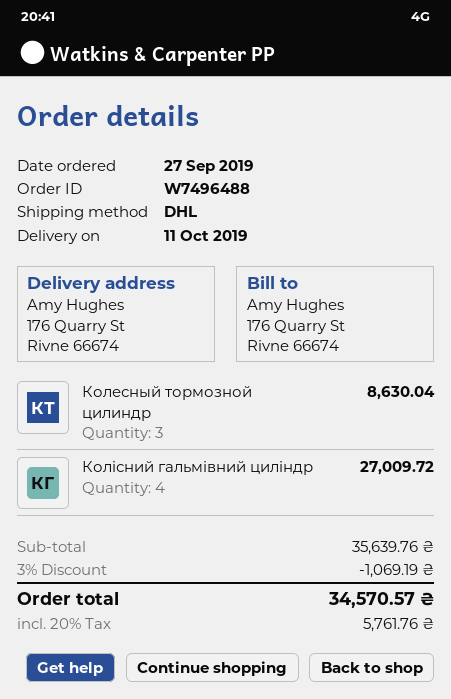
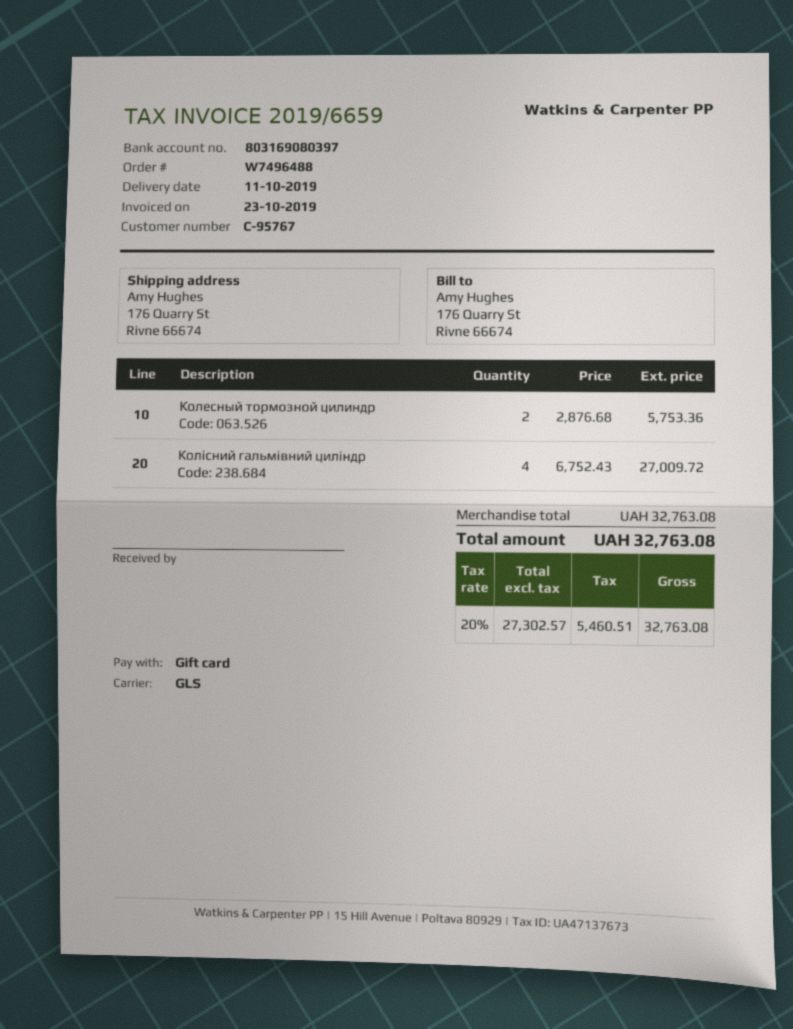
shipping method: DHL -> GLS
Колесный тормозной цилиндр: 3 for 8630.04 -> 2 for 5753.36
subtotal: 35639.76 -> 32763.08
discount: 3% = 1069.19 -> none
tax: 20% = 5761.76 -> 20% = 5460.51
total: 34570.57 -> 32763.08

